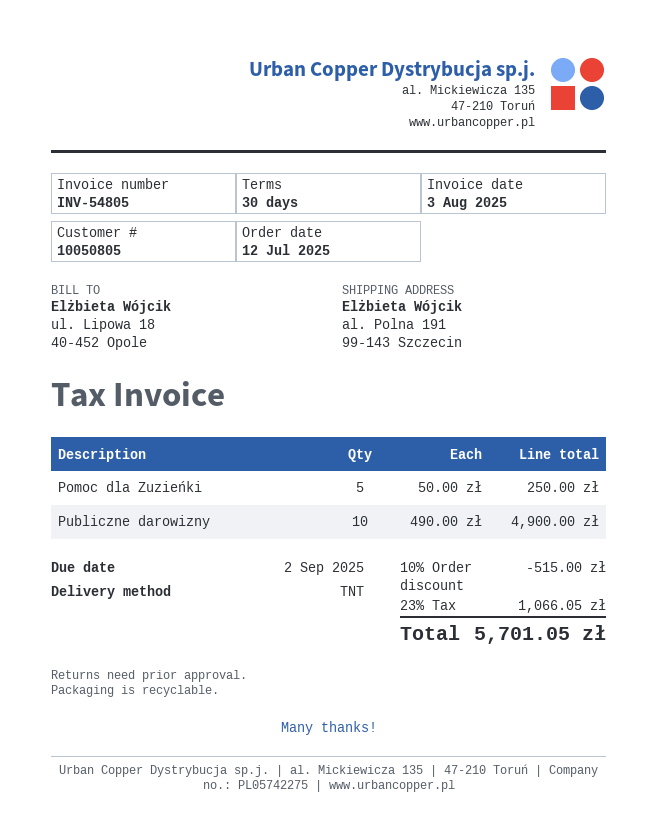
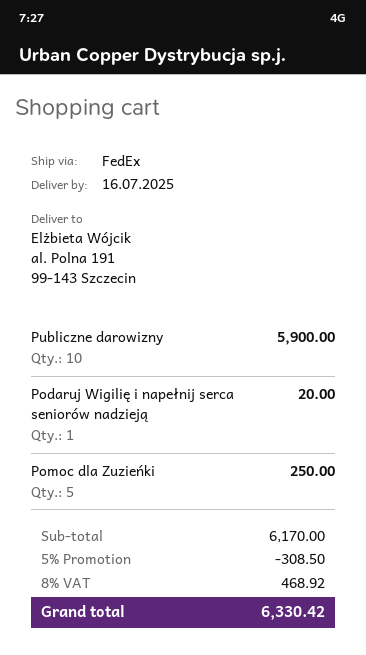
shipping method: TNT -> FedEx
Publiczne darowizny: 10 for 4900.00 -> 10 for 5900.00
Podaruj Wigilię i napełnij serca seniorów nadzieją: none -> 1 for 20.00
discount: 10% = 515.00 -> 5% = 308.50
tax: 23% = 1066.05 -> 8% = 468.92
total: 5701.05 -> 6330.42

